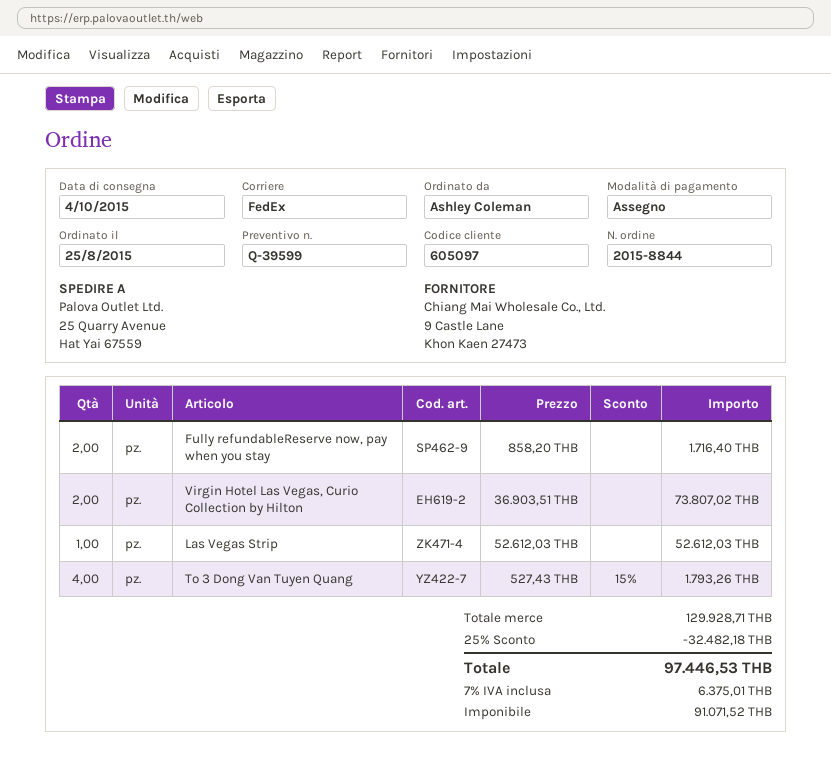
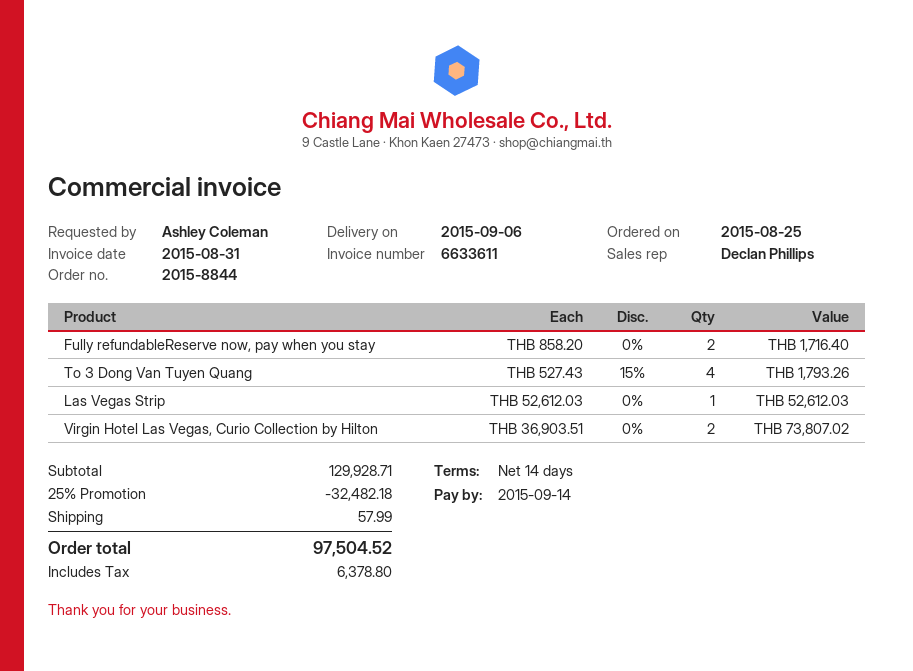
delivery date: 2015-10-04 -> 2015-09-06
shipping: none -> 57.99
tax: 6375.01 -> 6378.80
total: 97446.53 -> 97504.52

